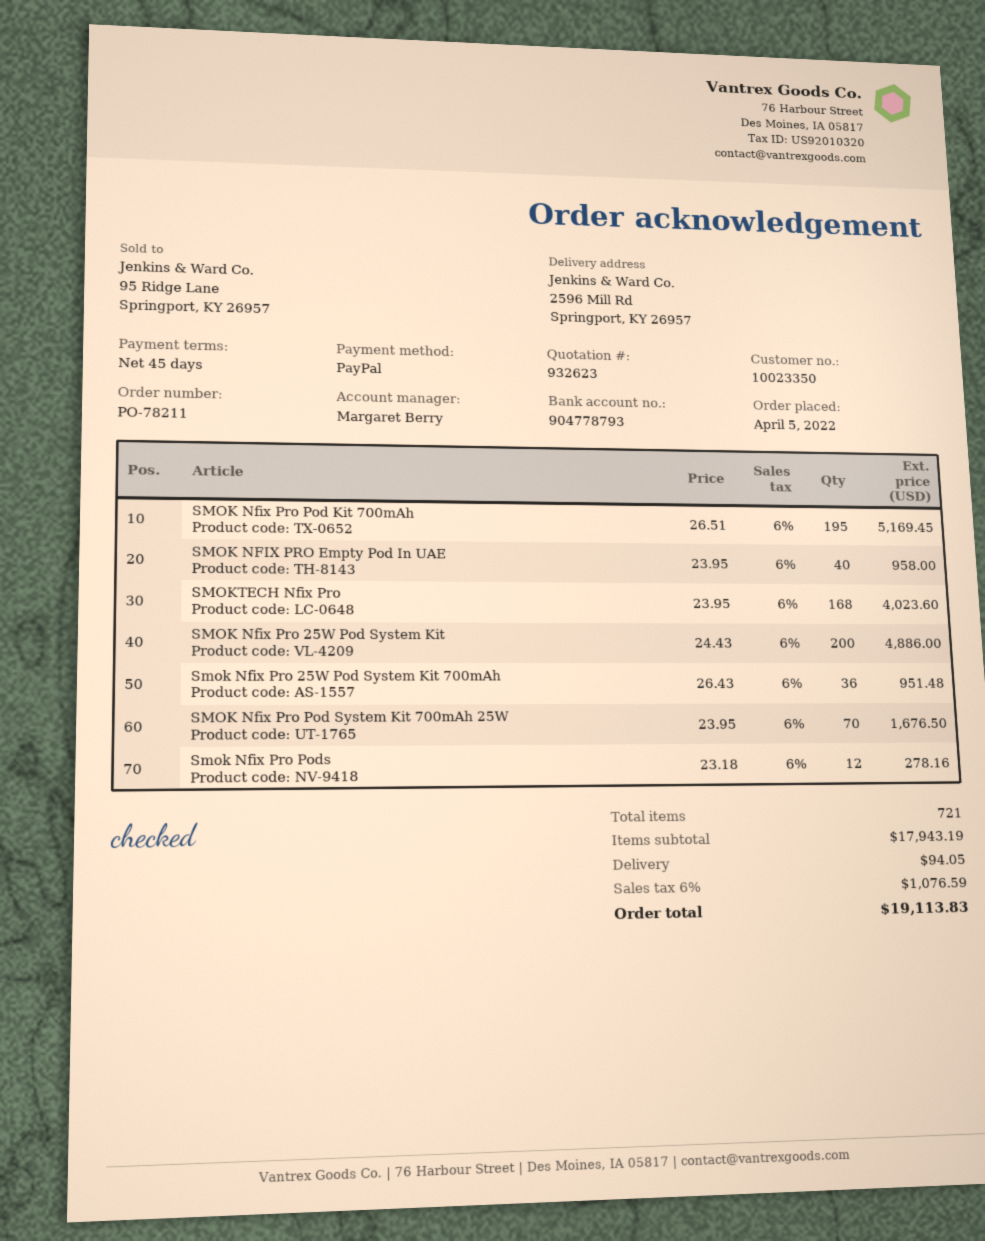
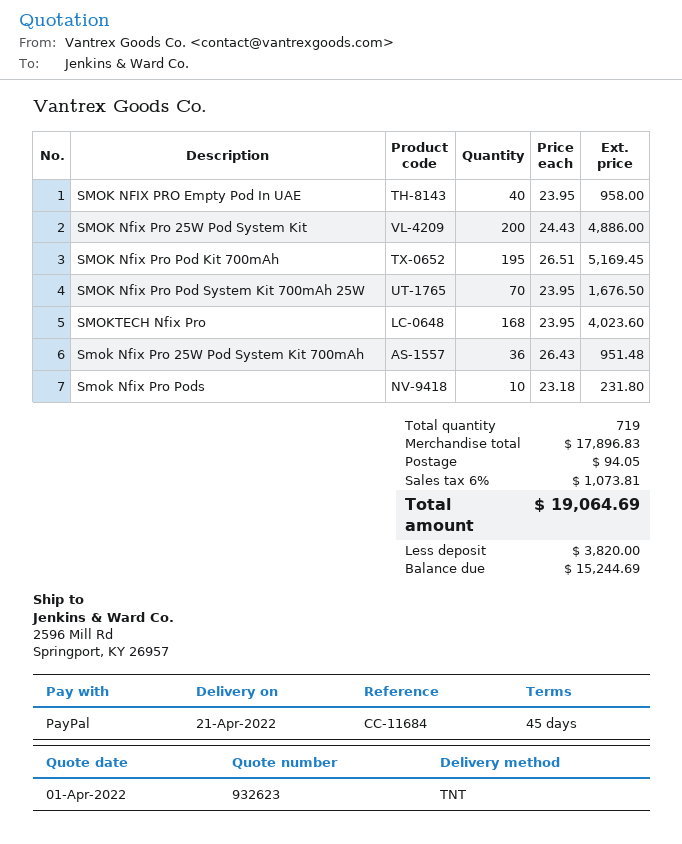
Smok Nfix Pro Pods: 12 x 23.18 = 278.16 -> 10 x 23.18 = 231.80
total quantity: 721 -> 719
subtotal: 17943.19 -> 17896.83
tax: 6% = 1076.59 -> 6% = 1073.81
total: 19113.83 -> 19064.69

